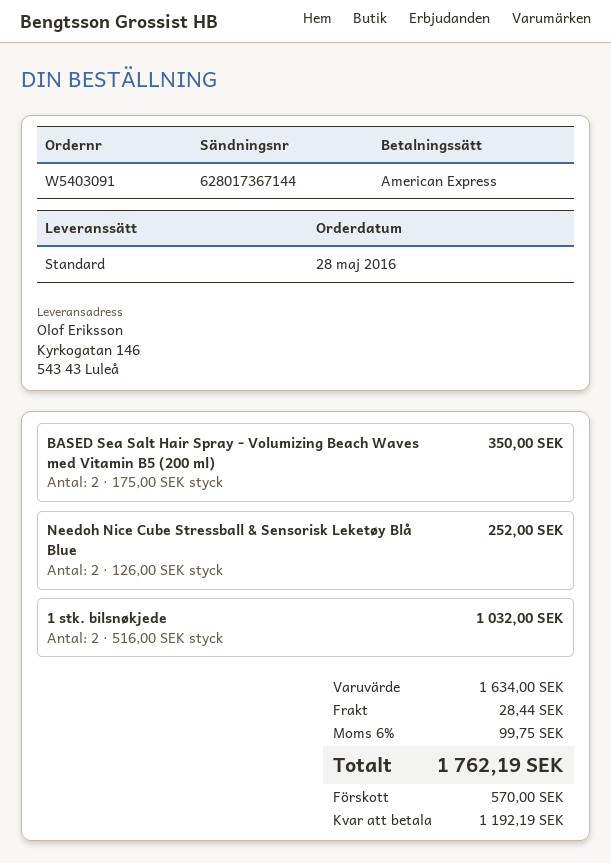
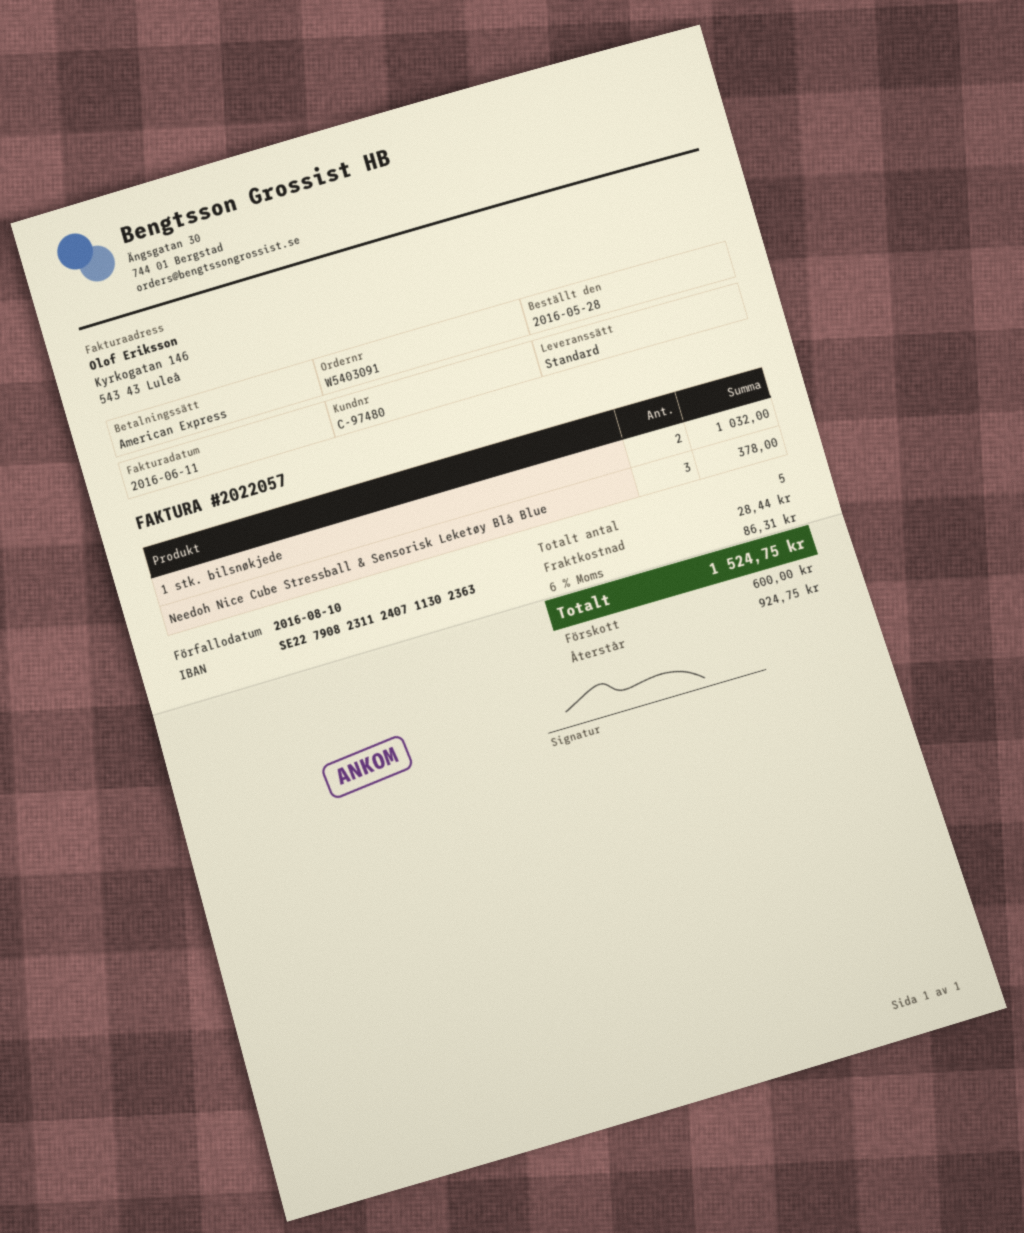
BASED Sea Salt Hair Spray - Volumizing Beach Waves med Vitamin B5 (200 ml): 2 for 350.00 -> none
Needoh Nice Cube Stressball & Sensorisk Leketøy Blå Blue: 2 for 252.00 -> 3 for 378.00
tax: 6% = 99.75 -> 6% = 86.31
total: 1762.19 -> 1524.75
deposit: 570.00 -> 600.00
balance: 1192.19 -> 924.75

